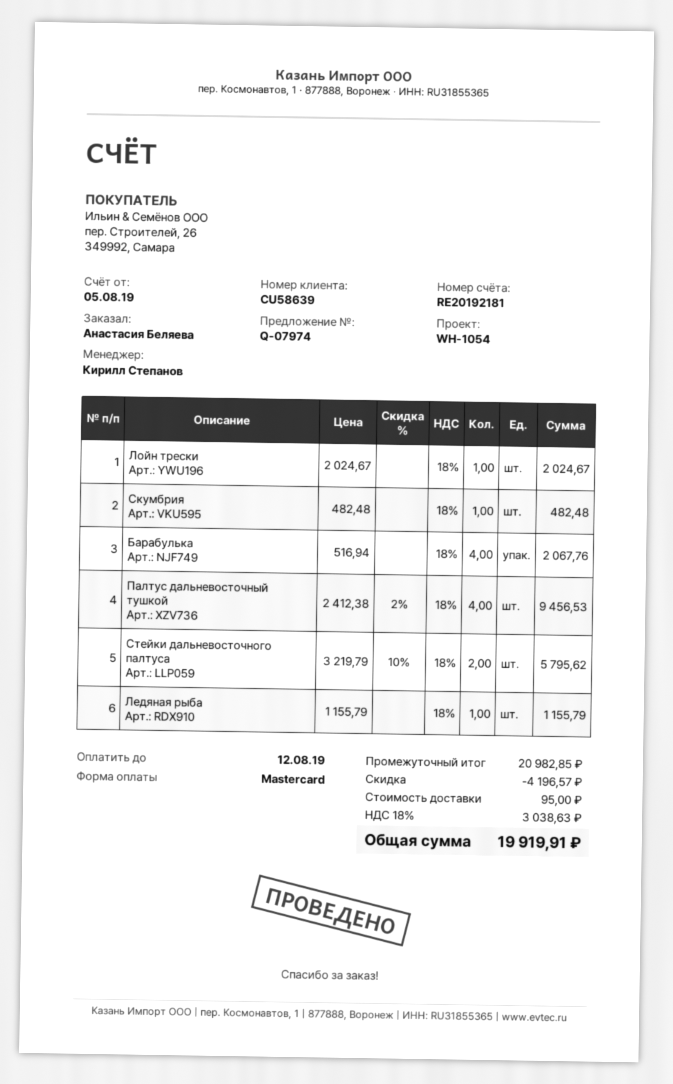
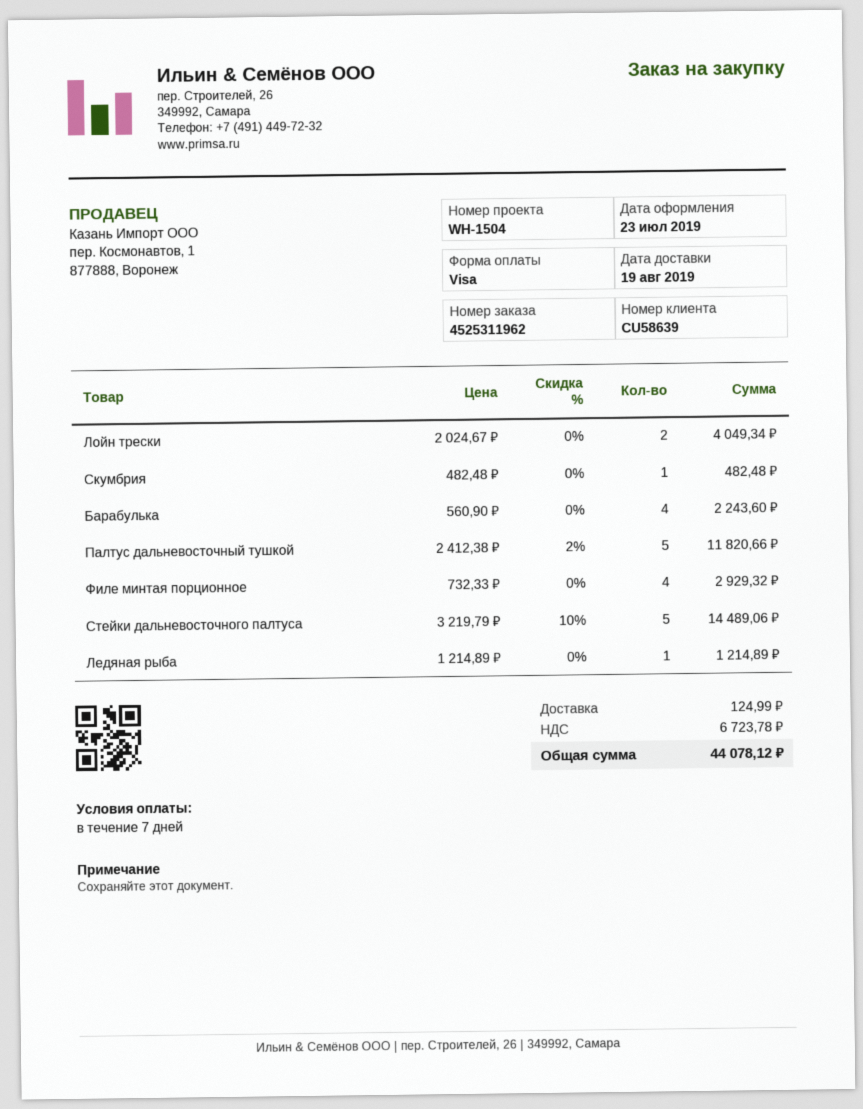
reference: WH-1054 -> WH-1504
payment method: Mastercard -> Visa
Лойн трески: 1 x 2024.67 = 2024.67 -> 2 x 2024.67 = 4049.34
Барабулька: 4 x 516.94 = 2067.76 -> 4 x 560.90 = 2243.60
Палтус дальневосточный тушкой: 4 x 2412.38 - 2% = 9456.53 -> 5 x 2412.38 - 2% = 11820.66
Стейки дальневосточного палтуса: 2 x 3219.79 - 10% = 5795.62 -> 5 x 3219.79 - 10% = 14489.06
Ледяная рыба: 1 x 1155.79 = 1155.79 -> 1 x 1214.89 = 1214.89
Филе минтая порционное: none -> 4 x 732.33 = 2929.32
discount: 4196.57 -> none
shipping: 95.00 -> 124.99
tax: 3038.63 -> 6723.78
total: 19919.91 -> 44078.12

